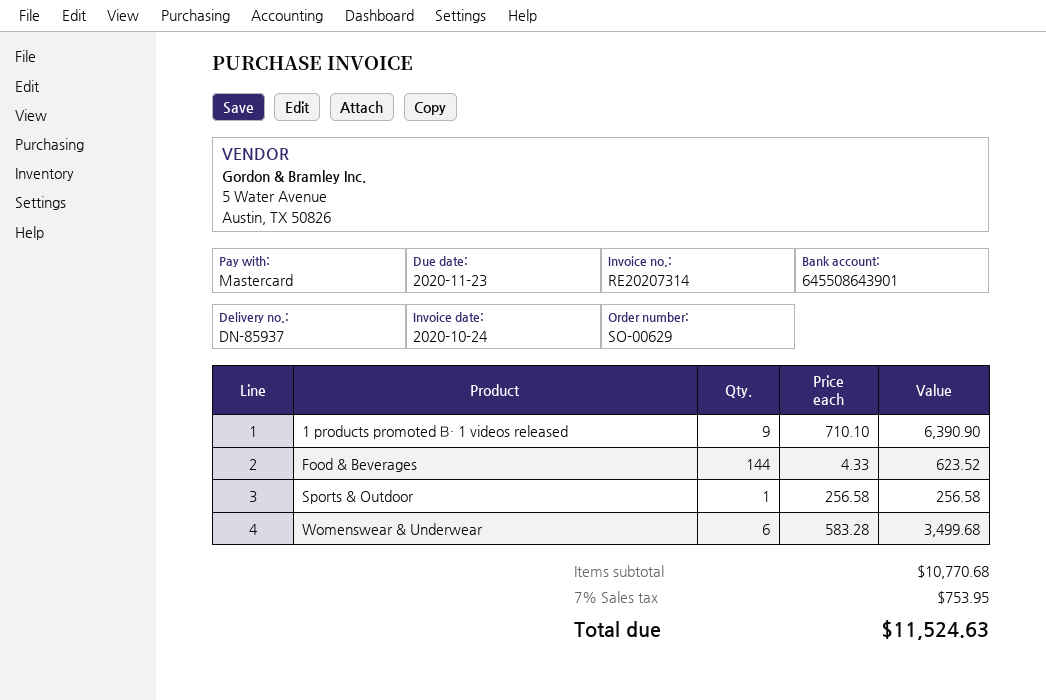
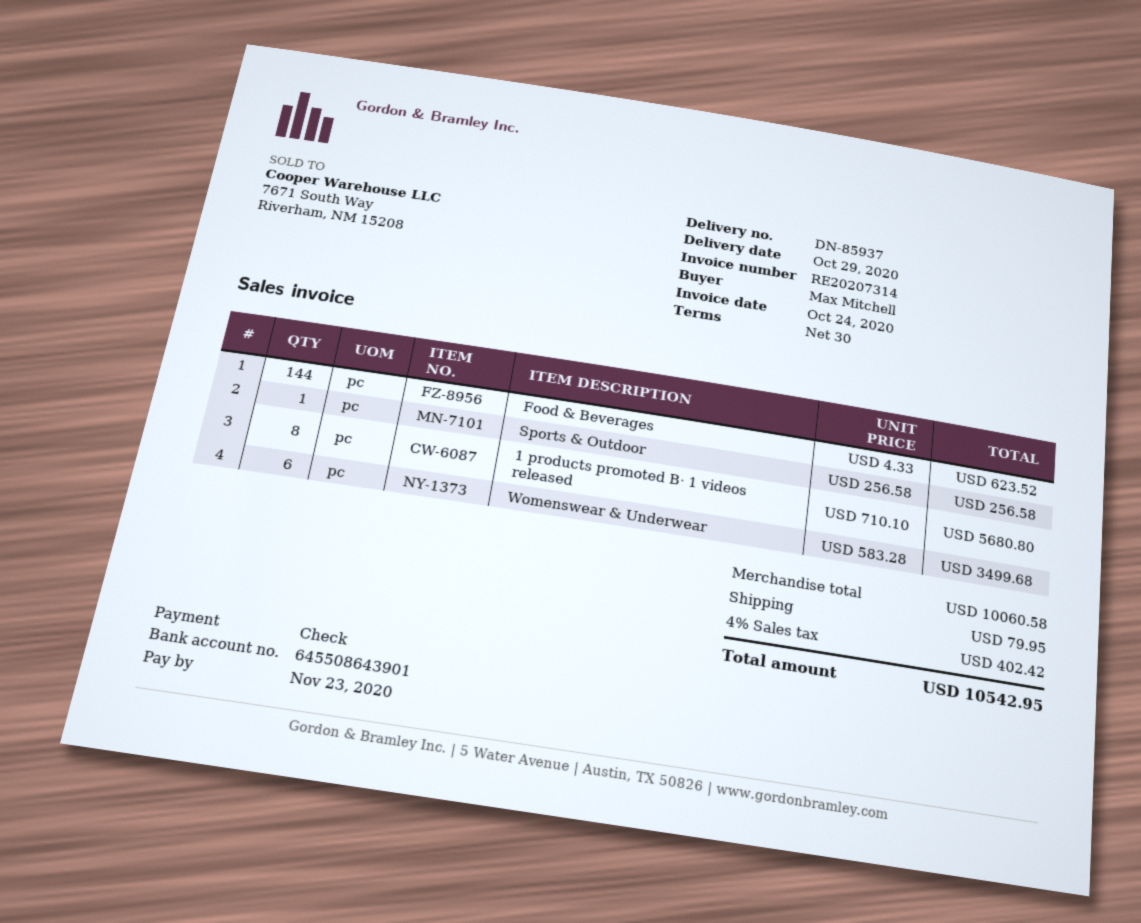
payment method: Mastercard -> cheque
1 products promoted Β· 1 videos released: 9 x 710.10 = 6390.90 -> 8 x 710.10 = 5680.80
subtotal: 10770.68 -> 10060.58
shipping: none -> 79.95
tax: 7% = 753.95 -> 4% = 402.42
total: 11524.63 -> 10542.95

